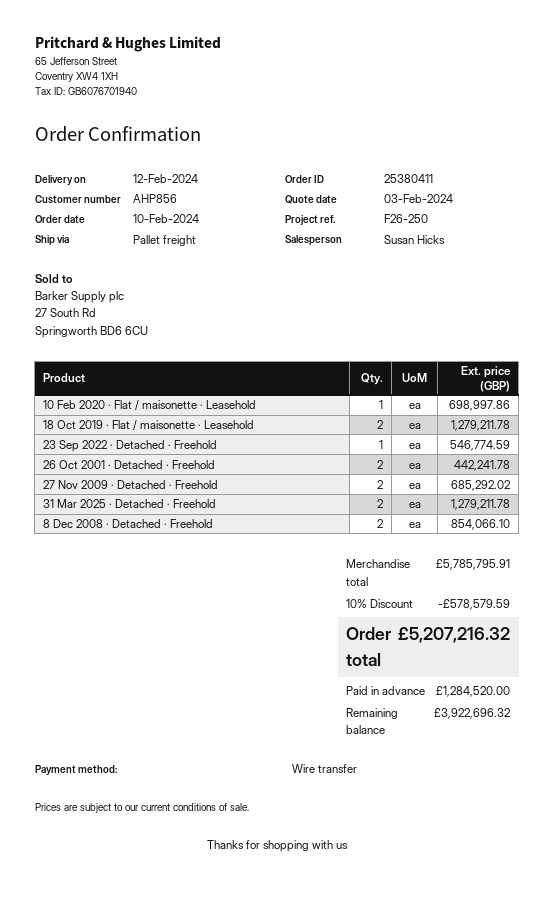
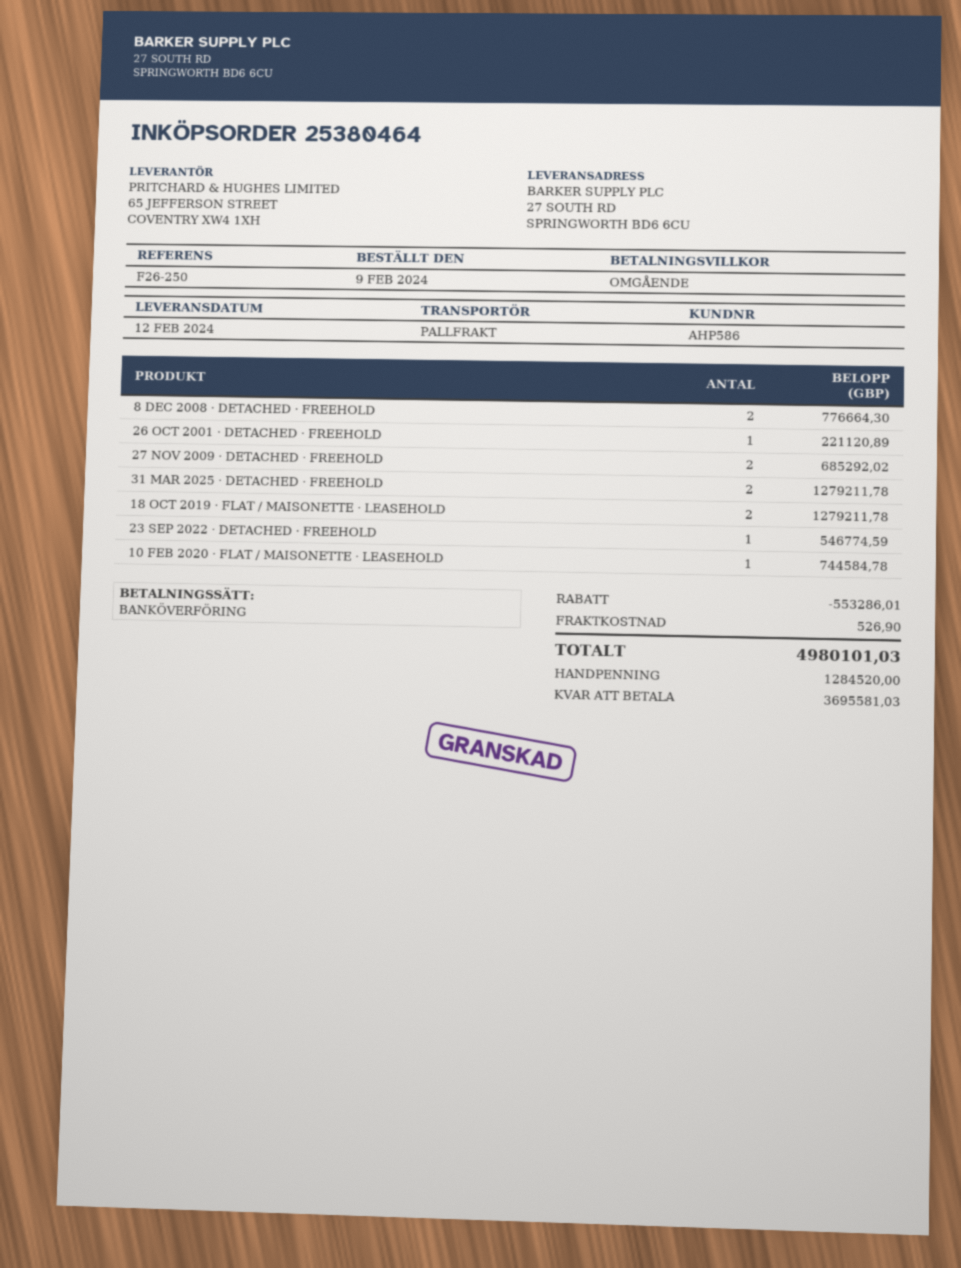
order number: 25380411 -> 25380464
order date: 2024-02-10 -> 2024-02-09
customer number: AHP856 -> AHP586
10 Feb 2020 · Flat / maisonette · Leasehold: 1 for 698997.86 -> 1 for 744584.78
26 Oct 2001 · Detached · Freehold: 2 for 442241.78 -> 1 for 221120.89
8 Dec 2008 · Detached · Freehold: 2 for 854066.10 -> 2 for 776664.30
discount: 578579.59 -> 553286.01
shipping: none -> 526.90
total: 5207216.32 -> 4980101.03
balance: 3922696.32 -> 3695581.03

